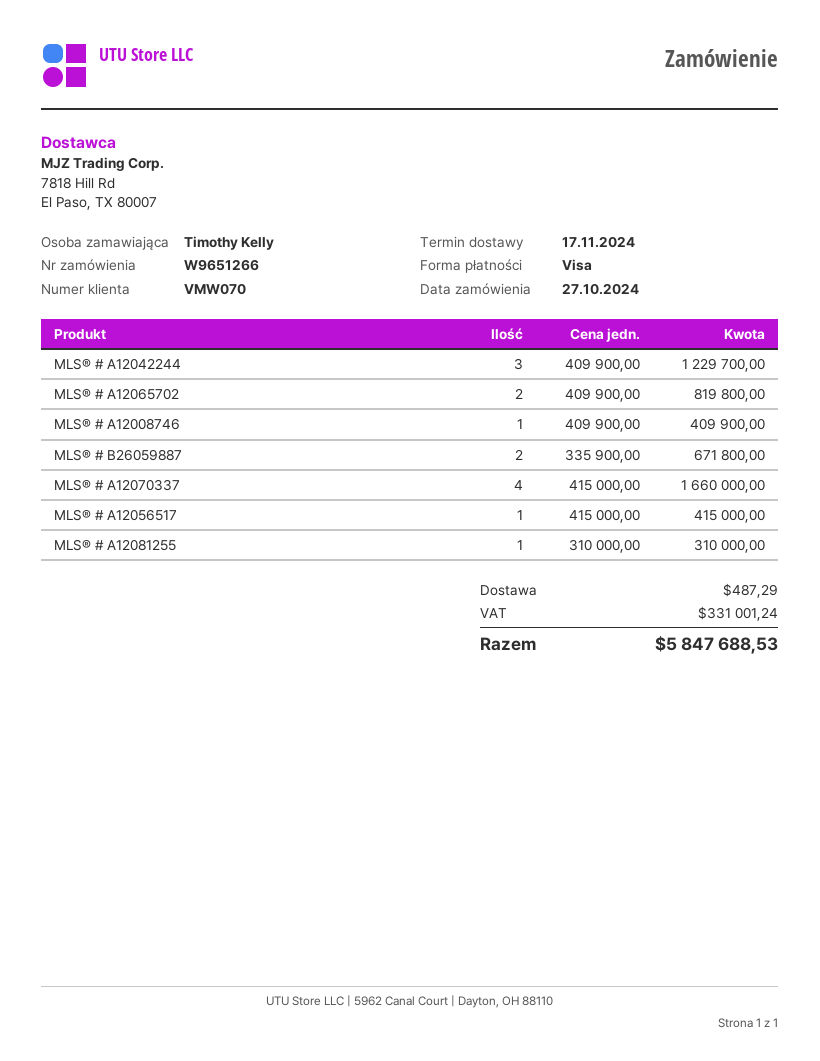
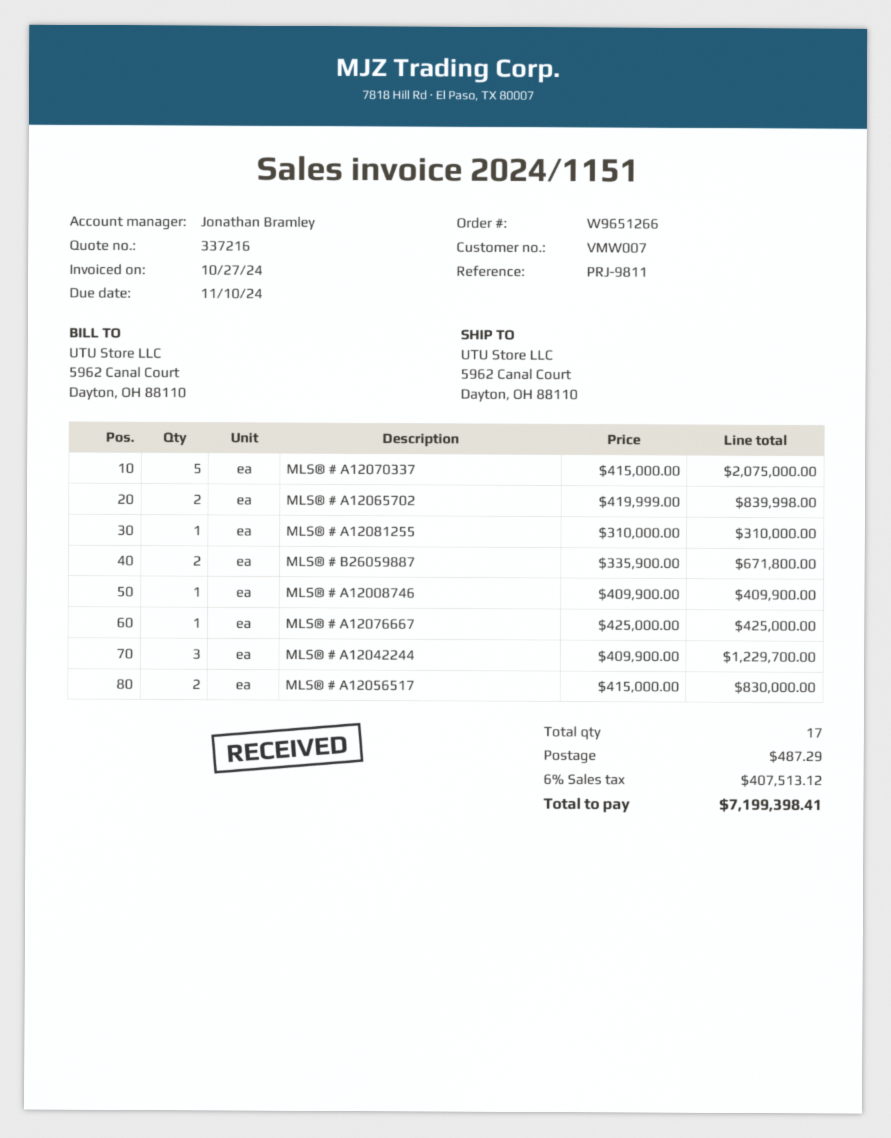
customer number: VMW070 -> VMW007
MLS® # A12065702: 2 x 409900.00 = 819800.00 -> 2 x 419999.00 = 839998.00
MLS® # A12070337: 4 x 415000.00 = 1660000.00 -> 5 x 415000.00 = 2075000.00
MLS® # A12056517: 1 x 415000.00 = 415000.00 -> 2 x 415000.00 = 830000.00
MLS® # A12076667: none -> 1 x 425000.00 = 425000.00
tax: 331001.24 -> 407513.12
total: 5847688.53 -> 7199398.41

